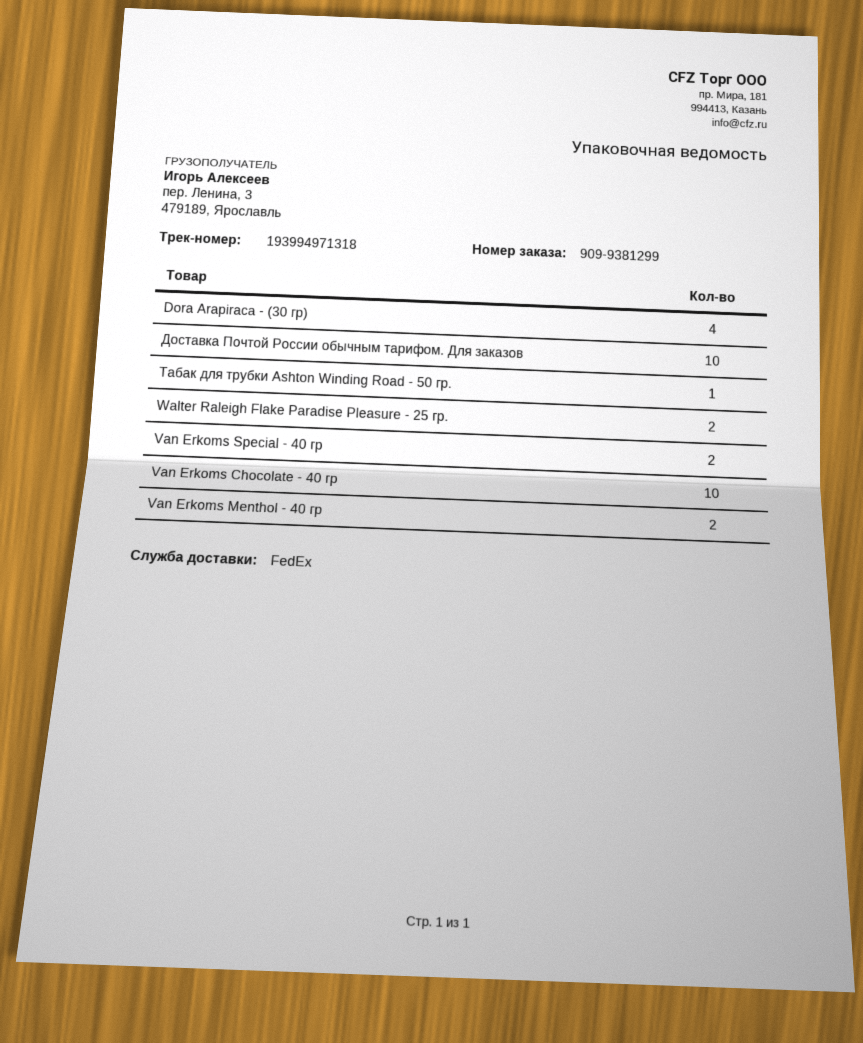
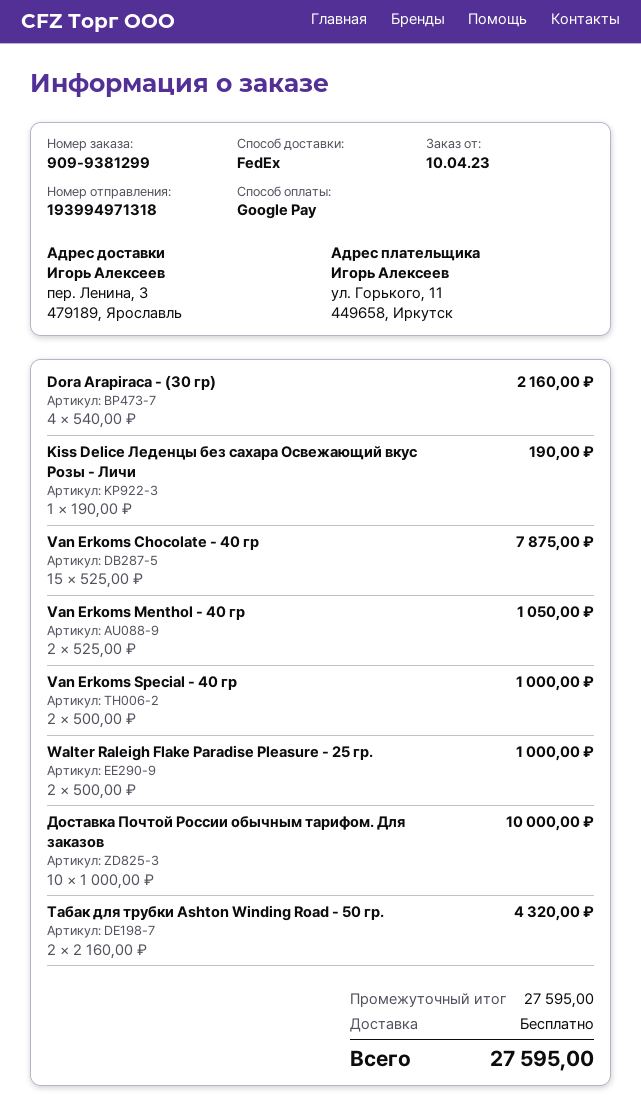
Табак для трубки Ashton Winding Road - 50 гр.: 1 -> 2
Van Erkoms Chocolate - 40 гр: 10 -> 15
Kiss Delice Леденцы без сахара Освежающий вкус Розы - Личи: none -> 1

